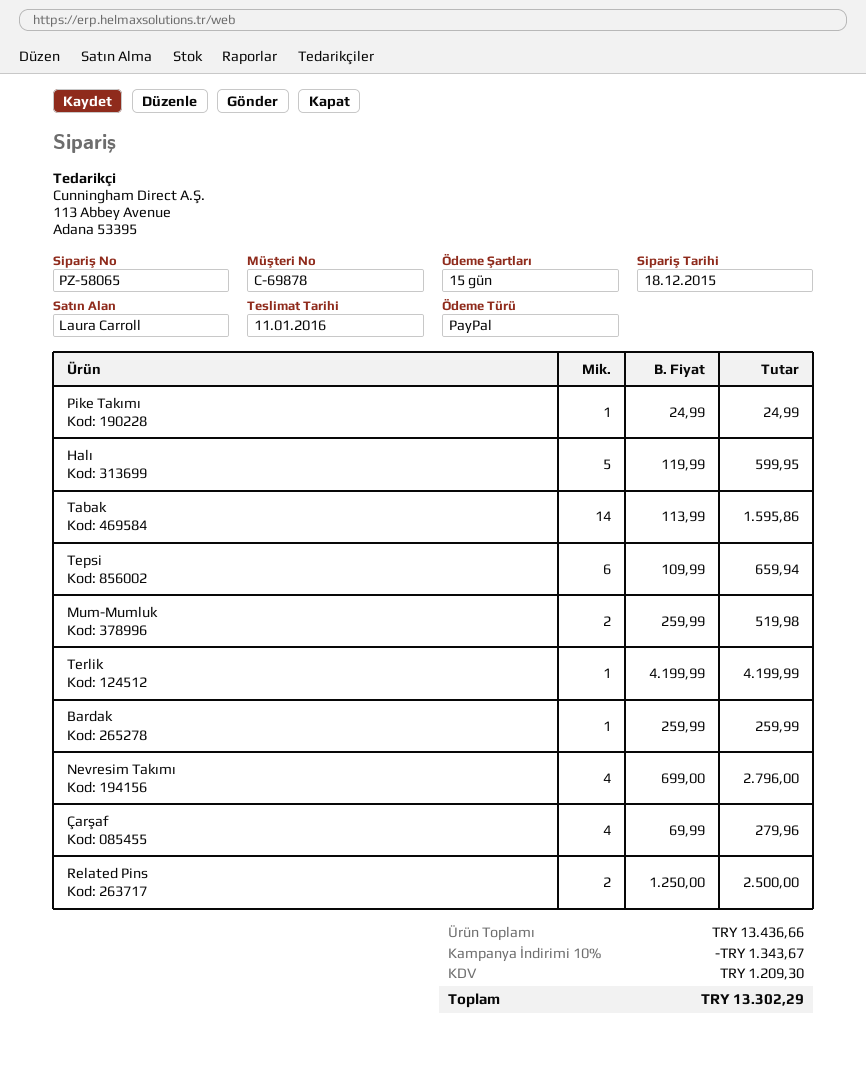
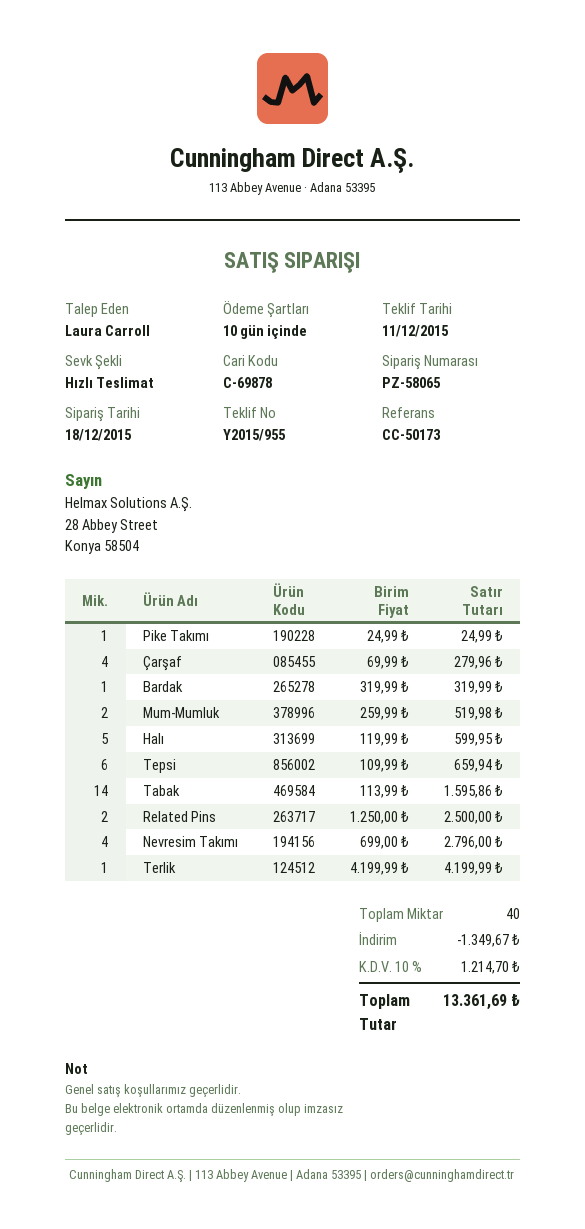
payment terms: 15 days -> 10 days
Bardak: 1 x 259.99 = 259.99 -> 1 x 319.99 = 319.99
discount: 1343.67 -> 1349.67
tax: 1209.30 -> 1214.70
total: 13302.29 -> 13361.69

